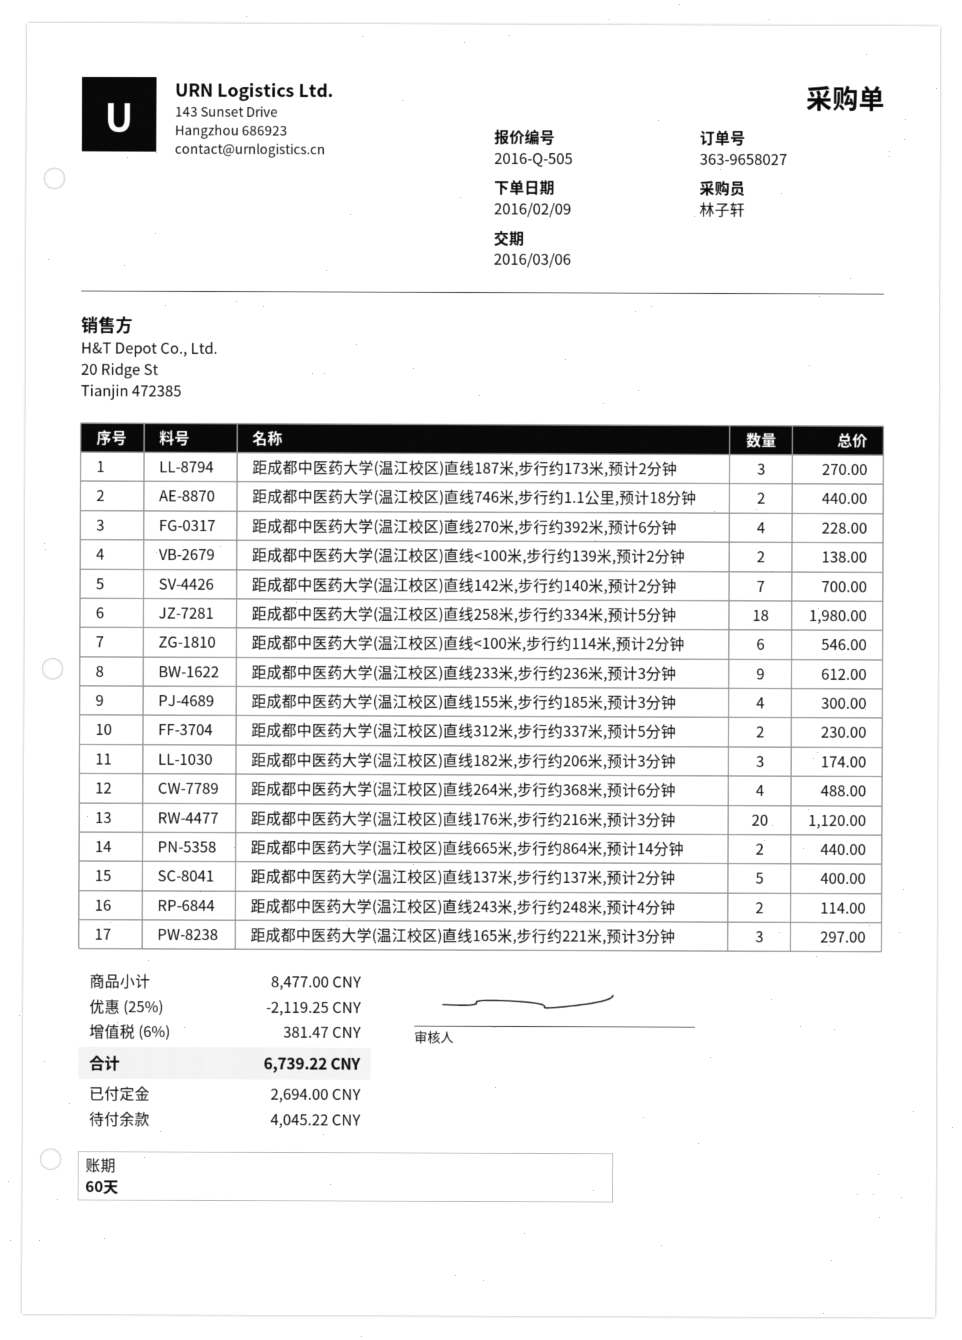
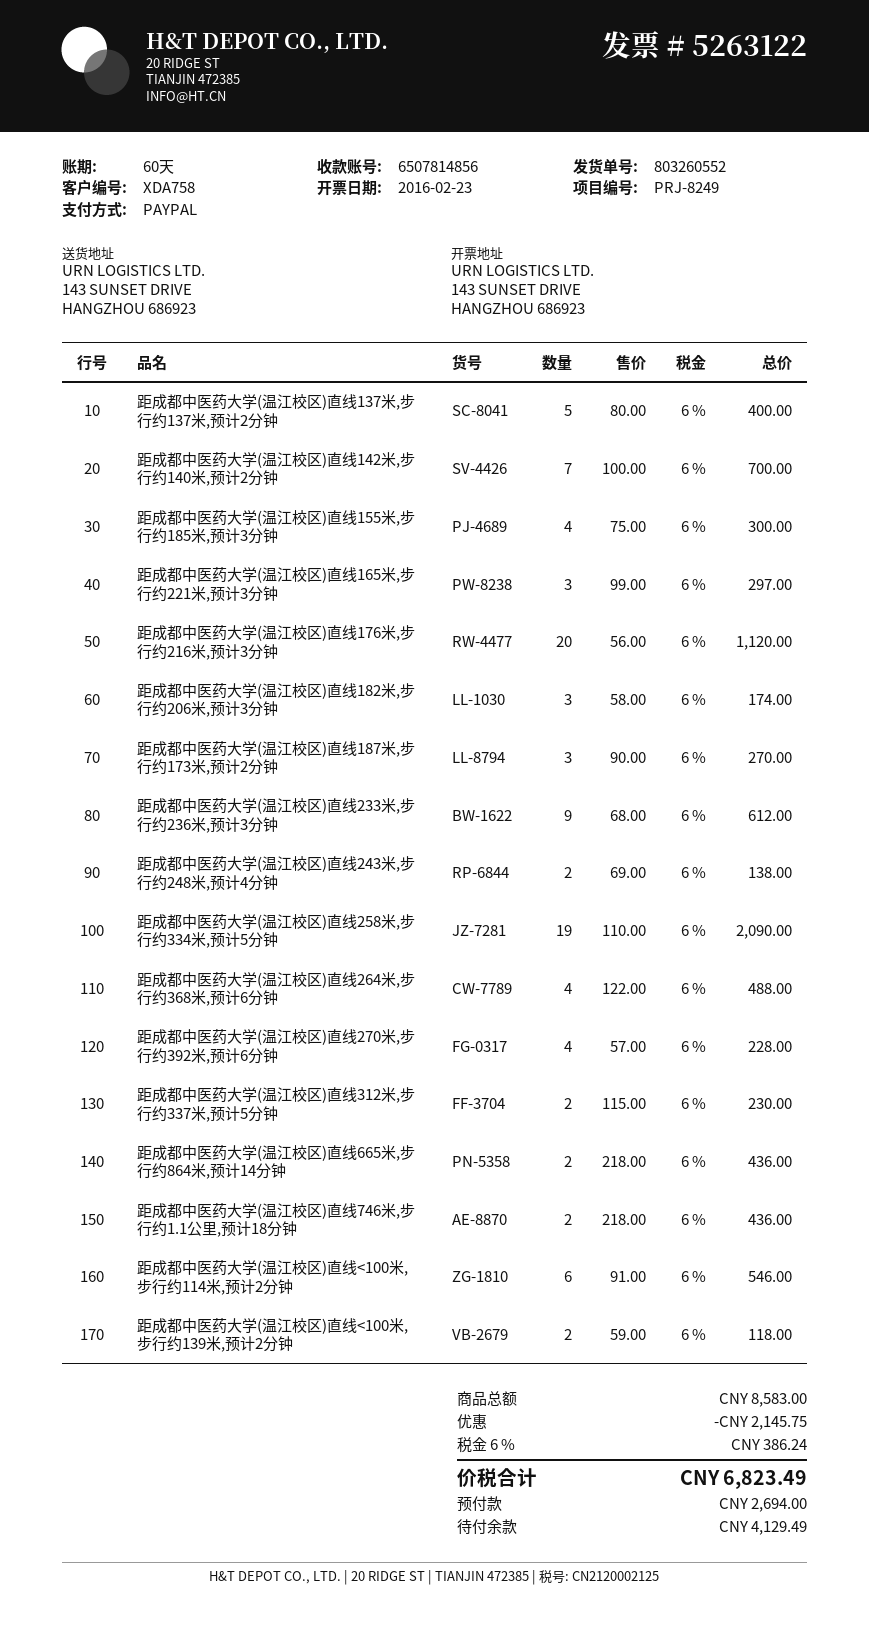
距成都中医药大学(温江校区)直线746米,步行约1.1公里,预计18分钟: 2 for 440.00 -> 2 for 436.00
距成都中医药大学(温江校区)直线<100米,步行约139米,预计2分钟: 2 for 138.00 -> 2 for 118.00
距成都中医药大学(温江校区)直线258米,步行约334米,预计5分钟: 18 for 1980.00 -> 19 for 2090.00
距成都中医药大学(温江校区)直线665米,步行约864米,预计14分钟: 2 for 440.00 -> 2 for 436.00
距成都中医药大学(温江校区)直线243米,步行约248米,预计4分钟: 2 for 114.00 -> 2 for 138.00
subtotal: 8477.00 -> 8583.00
discount: 2119.25 -> 2145.75
tax: 6% = 381.47 -> 6% = 386.24
total: 6739.22 -> 6823.49
balance: 4045.22 -> 4129.49

